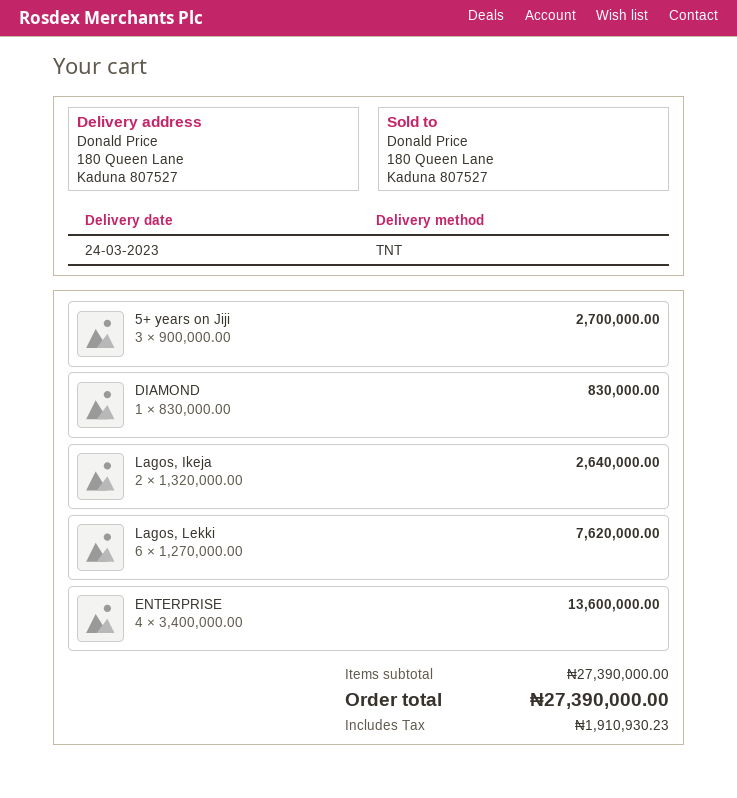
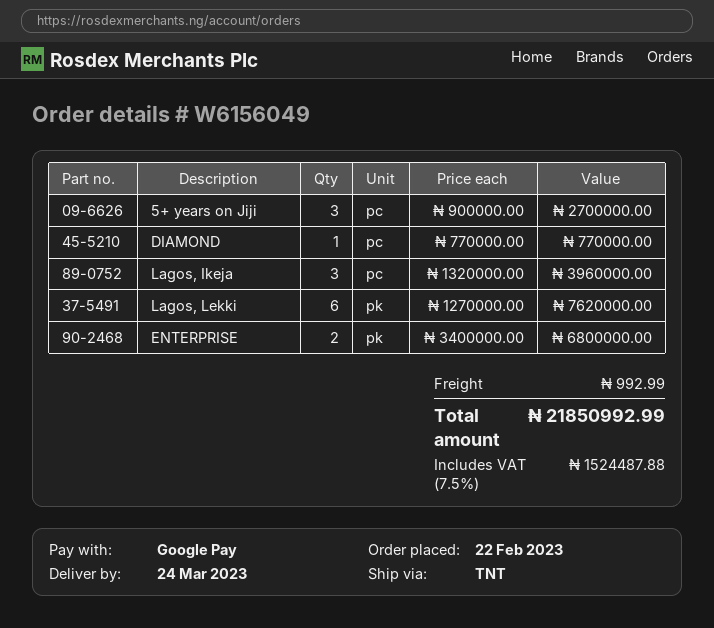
DIAMOND: 1 x 830000.00 = 830000.00 -> 1 x 770000.00 = 770000.00
Lagos, Ikeja: 2 x 1320000.00 = 2640000.00 -> 3 x 1320000.00 = 3960000.00
ENTERPRISE: 4 x 3400000.00 = 13600000.00 -> 2 x 3400000.00 = 6800000.00
shipping: none -> 992.99
tax: 1910930.23 -> 1524487.88
total: 27390000.00 -> 21850992.99

